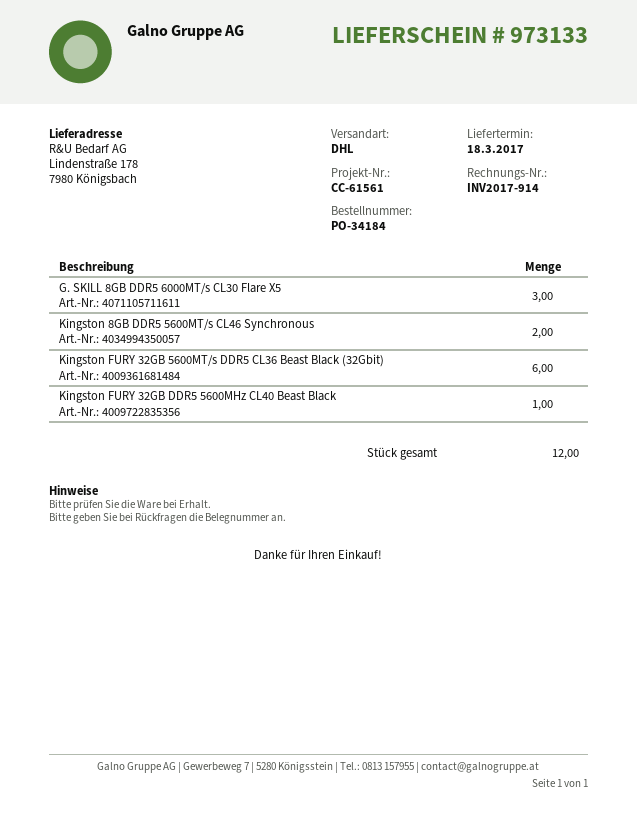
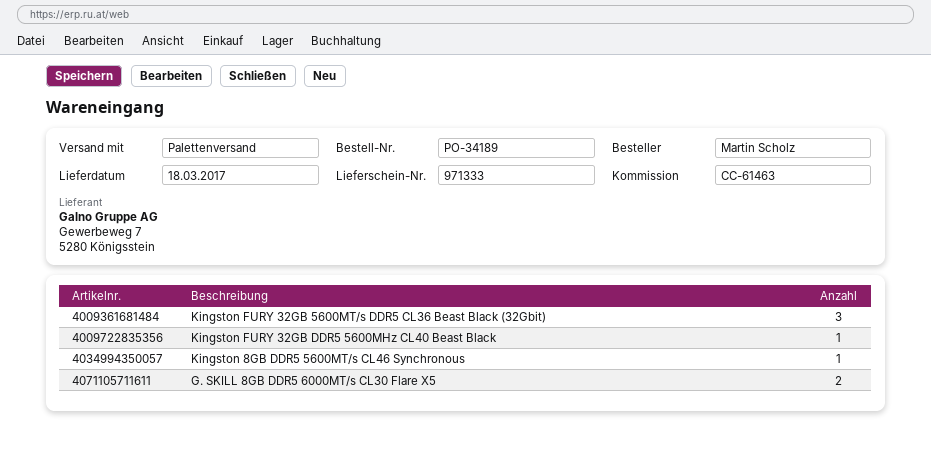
order number: PO-34184 -> PO-34189
delivery note number: 973133 -> 971333
reference: CC-61561 -> CC-61463
shipping method: DHL -> pallet freight
G. SKILL 8GB DDR5 6000MT/s CL30 Flare X5: 3 -> 2
Kingston 8GB DDR5 5600MT/s CL46 Synchronous: 2 -> 1
Kingston FURY 32GB 5600MT/s DDR5 CL36 Beast Black (32Gbit): 6 -> 3

